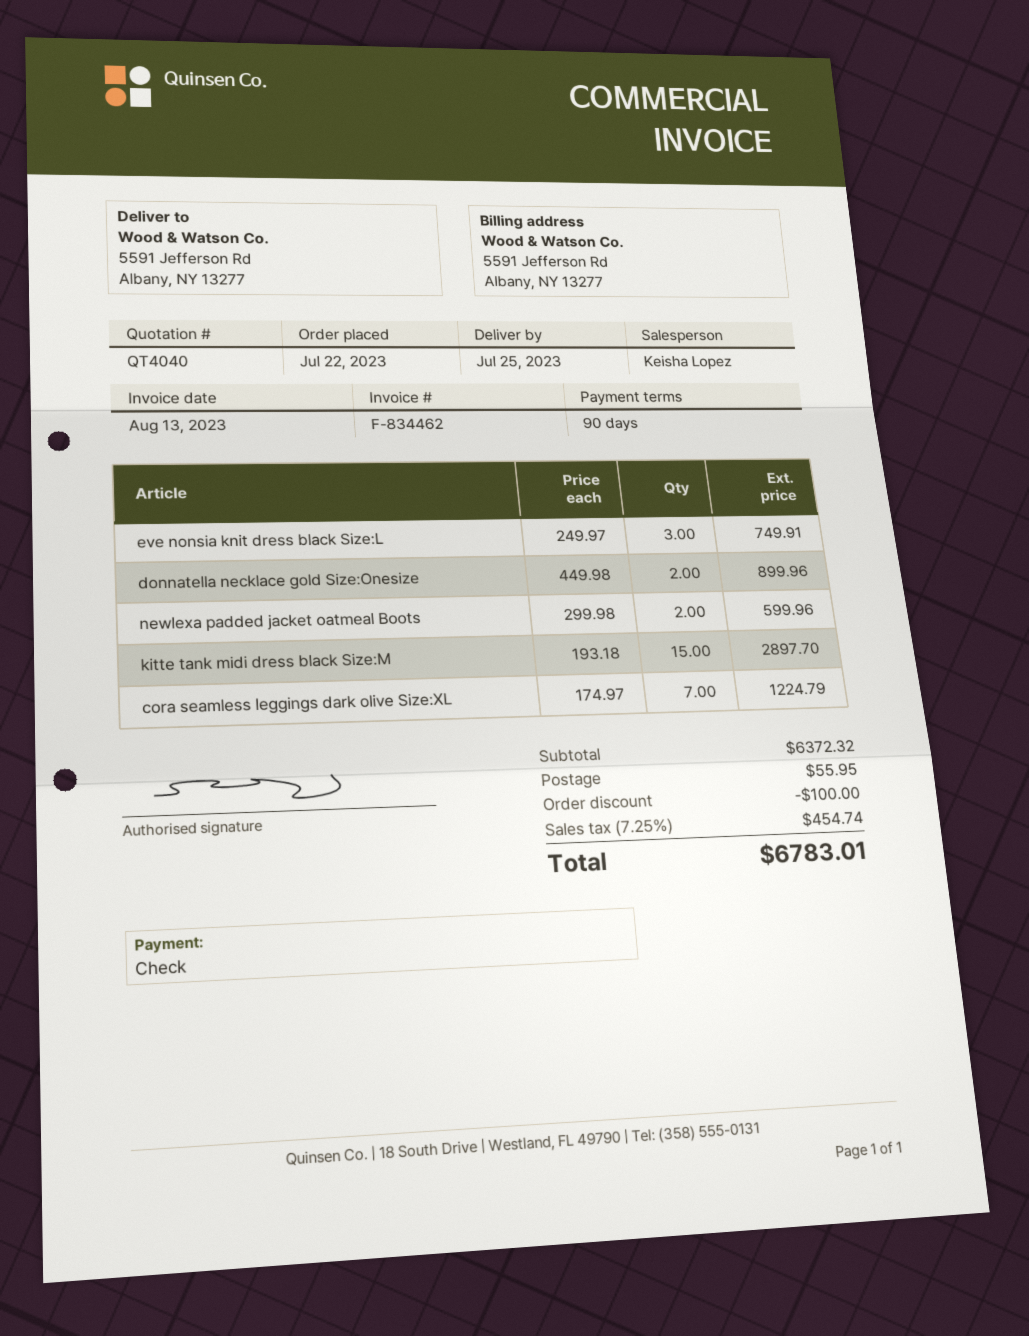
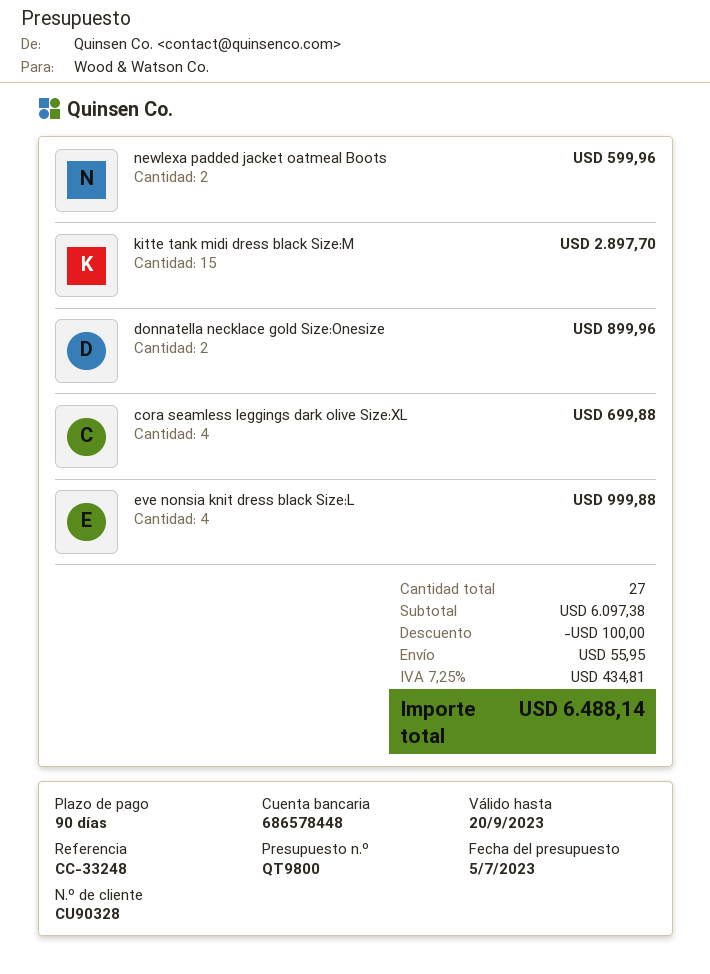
quote number: QT4040 -> QT9800
eve nonsia knit dress black Size:L: 3 for 749.91 -> 4 for 999.88
cora seamless leggings dark olive Size:XL: 7 for 1224.79 -> 4 for 699.88
subtotal: 6372.32 -> 6097.38
tax: 7.25% = 454.74 -> 7.25% = 434.81
total: 6783.01 -> 6488.14

